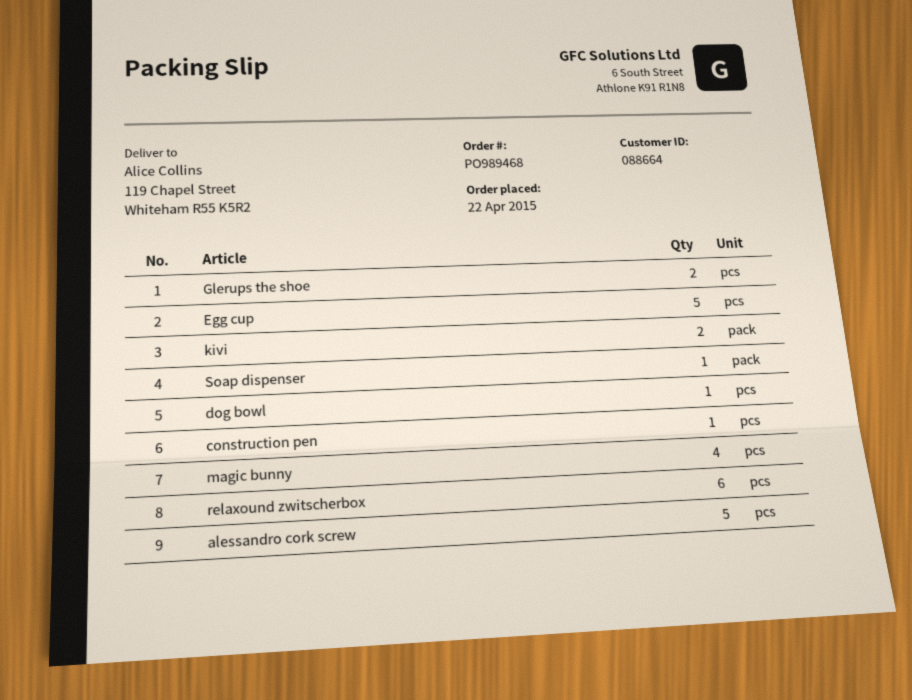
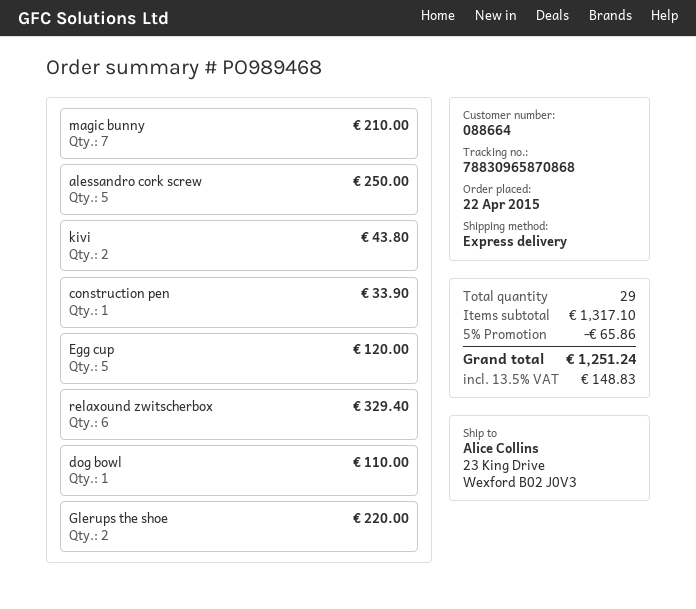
ship to: 119 Chapel Street, Whiteham R55 K5R2 -> 23 King Drive, Wexford B02 J0V3
Soap dispenser: 1 -> none
magic bunny: 4 -> 7

